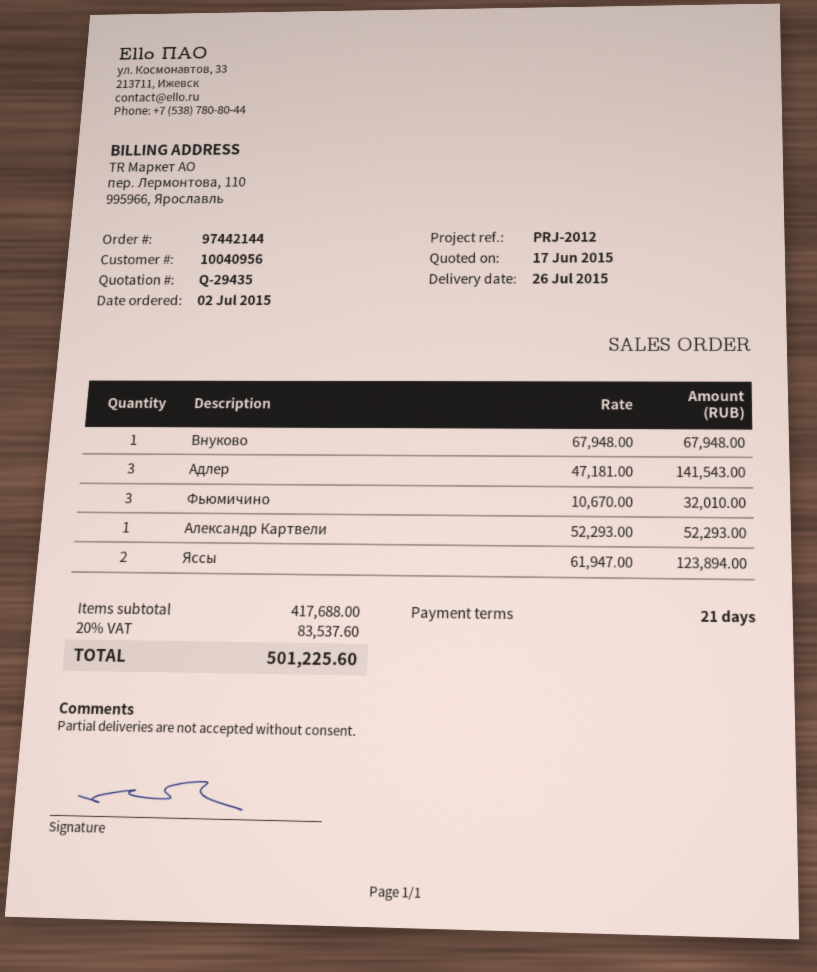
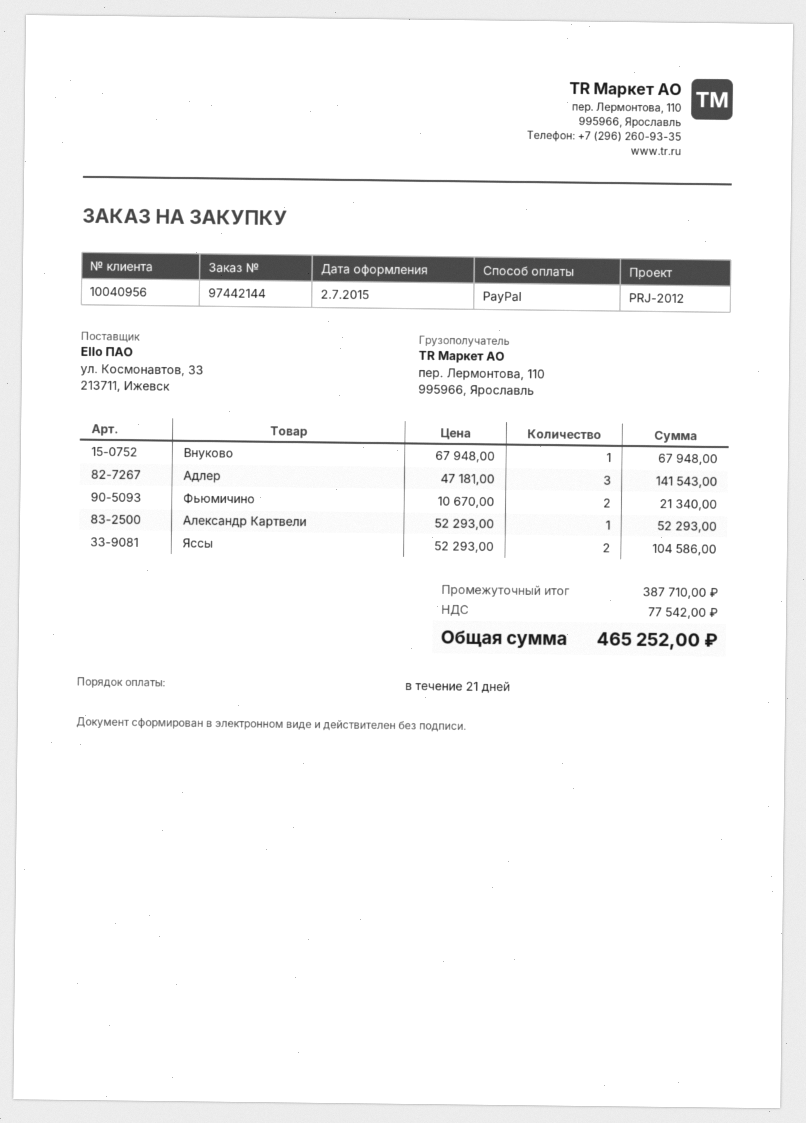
Фьюмичино: 3 x 10670.00 = 32010.00 -> 2 x 10670.00 = 21340.00
Яссы: 2 x 61947.00 = 123894.00 -> 2 x 52293.00 = 104586.00
subtotal: 417688.00 -> 387710.00
tax: 83537.60 -> 77542.00
total: 501225.60 -> 465252.00

